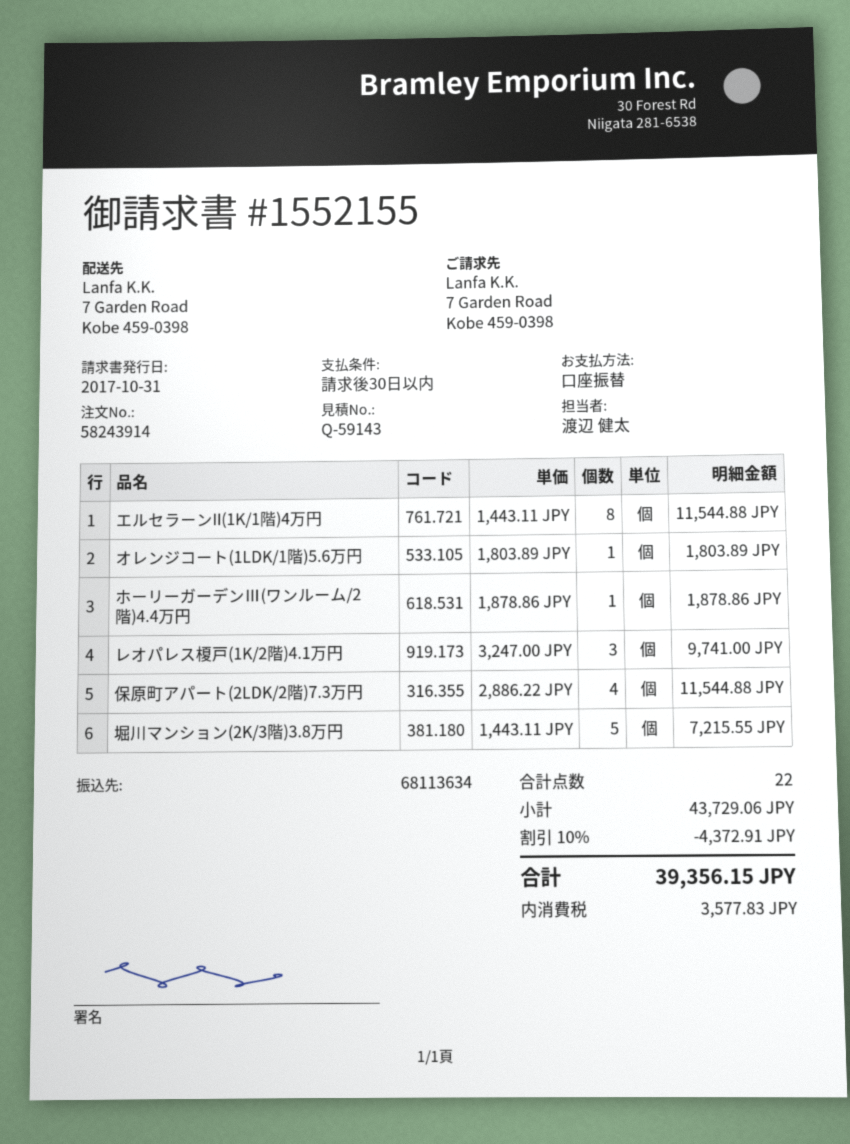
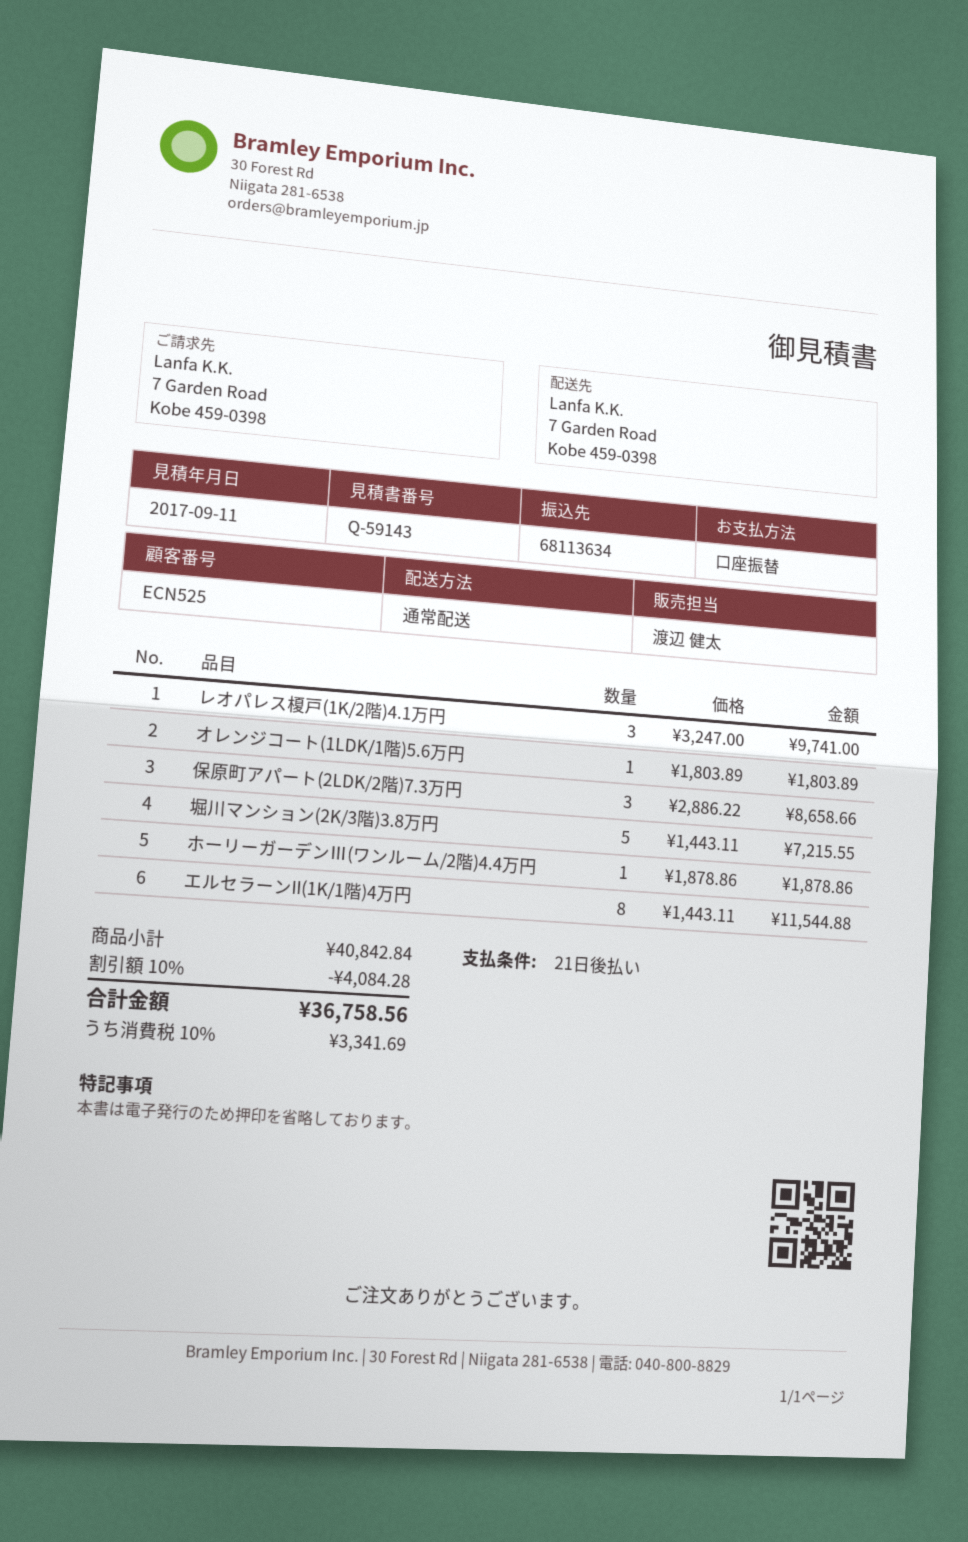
payment terms: 30 days -> 21 days
保原町アパート(2LDK/2階)7.3万円: 4 x 2886.22 = 11544.88 -> 3 x 2886.22 = 8658.66
subtotal: 43729.06 -> 40842.84
discount: 10% = 4372.91 -> 10% = 4084.28
tax: 3577.83 -> 3341.69
total: 39356.15 -> 36758.56

